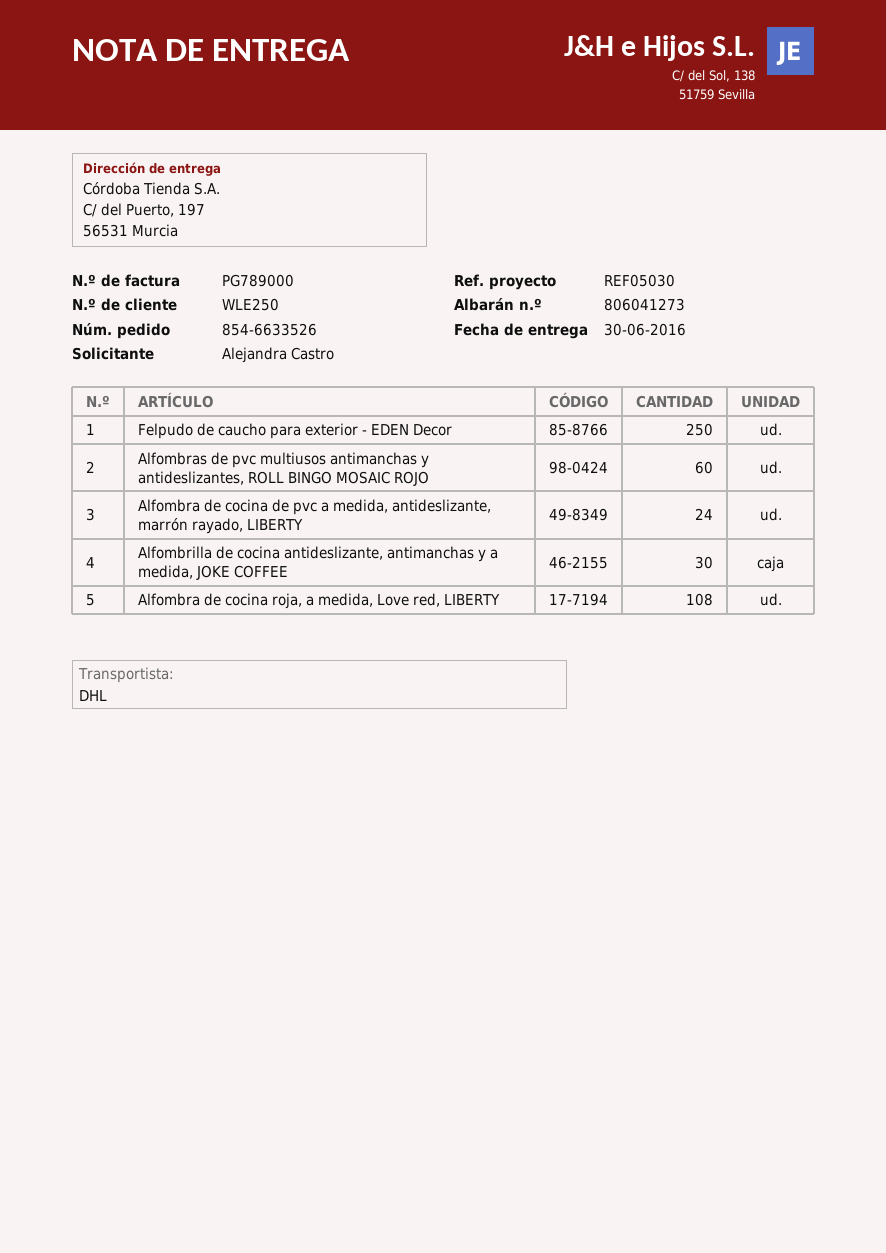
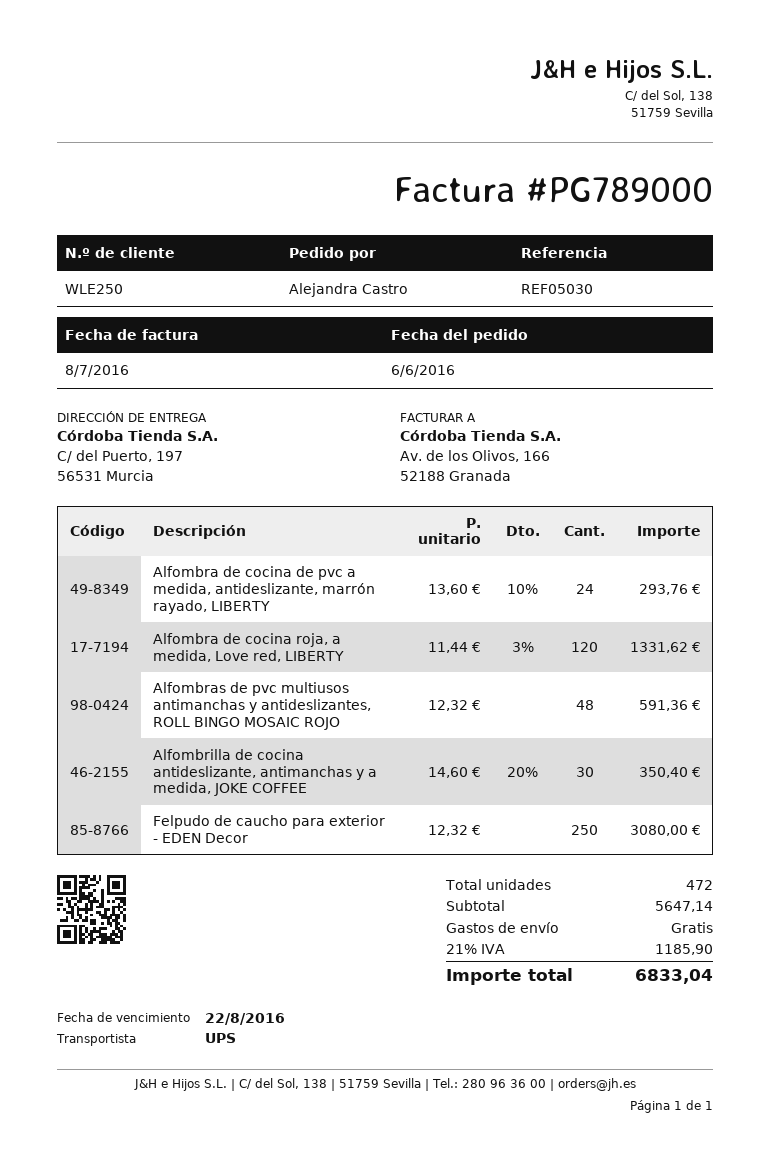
shipping method: DHL -> UPS
Alfombras de pvc multiusos antimanchas y antideslizantes, ROLL BINGO MOSAIC ROJO: 60 -> 48
Alfombra de cocina roja, a medida, Love red, LIBERTY: 108 -> 120

